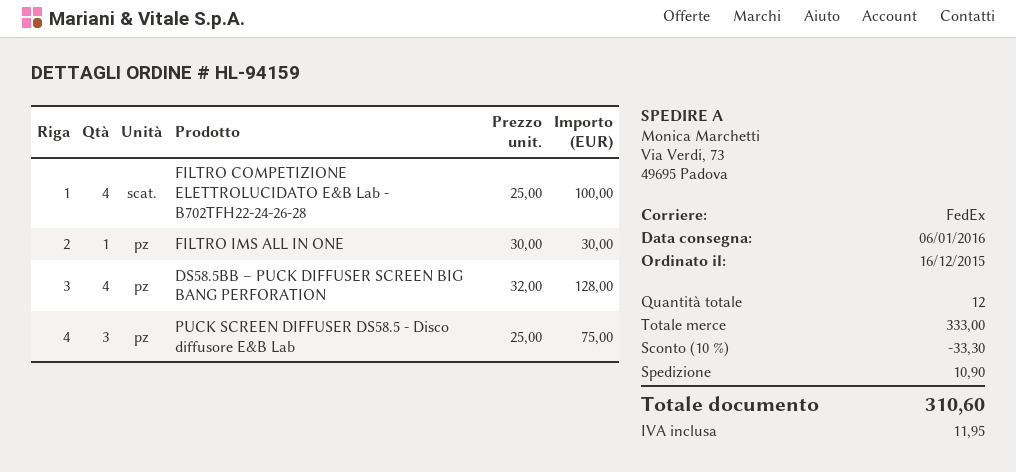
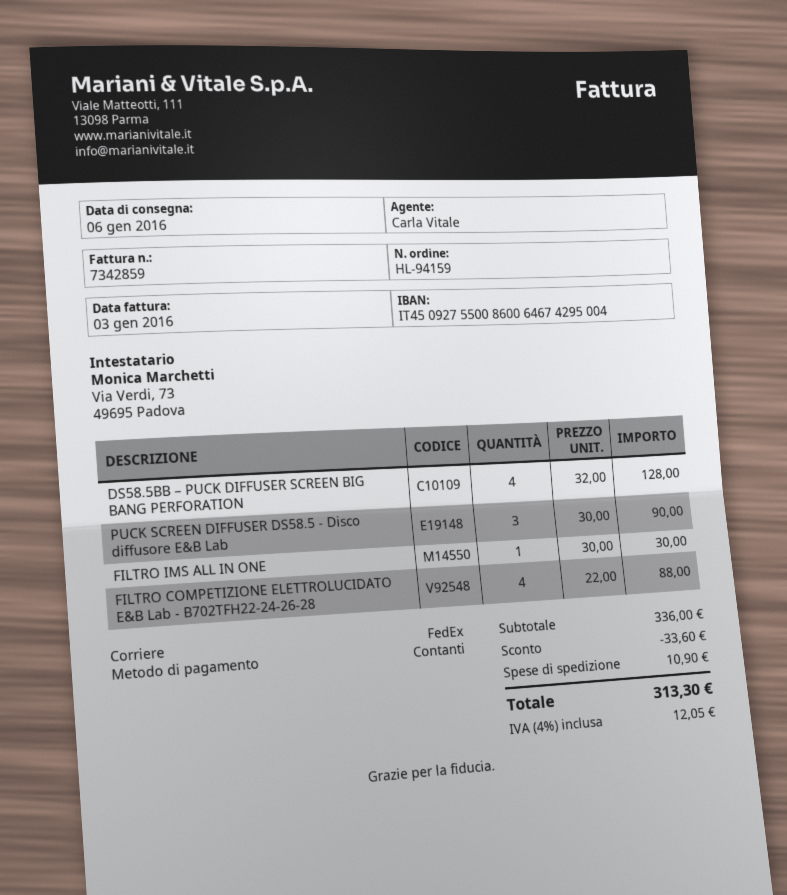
FILTRO COMPETIZIONE ELETTROLUCIDATO E&B Lab - B702TFH22-24-26-28: 4 x 25.00 = 100.00 -> 4 x 22.00 = 88.00
PUCK SCREEN DIFFUSER DS58.5 - Disco diffusore E&B Lab: 3 x 25.00 = 75.00 -> 3 x 30.00 = 90.00
subtotal: 333.00 -> 336.00
discount: 33.30 -> 33.60
tax: 11.95 -> 12.05
total: 310.60 -> 313.30

